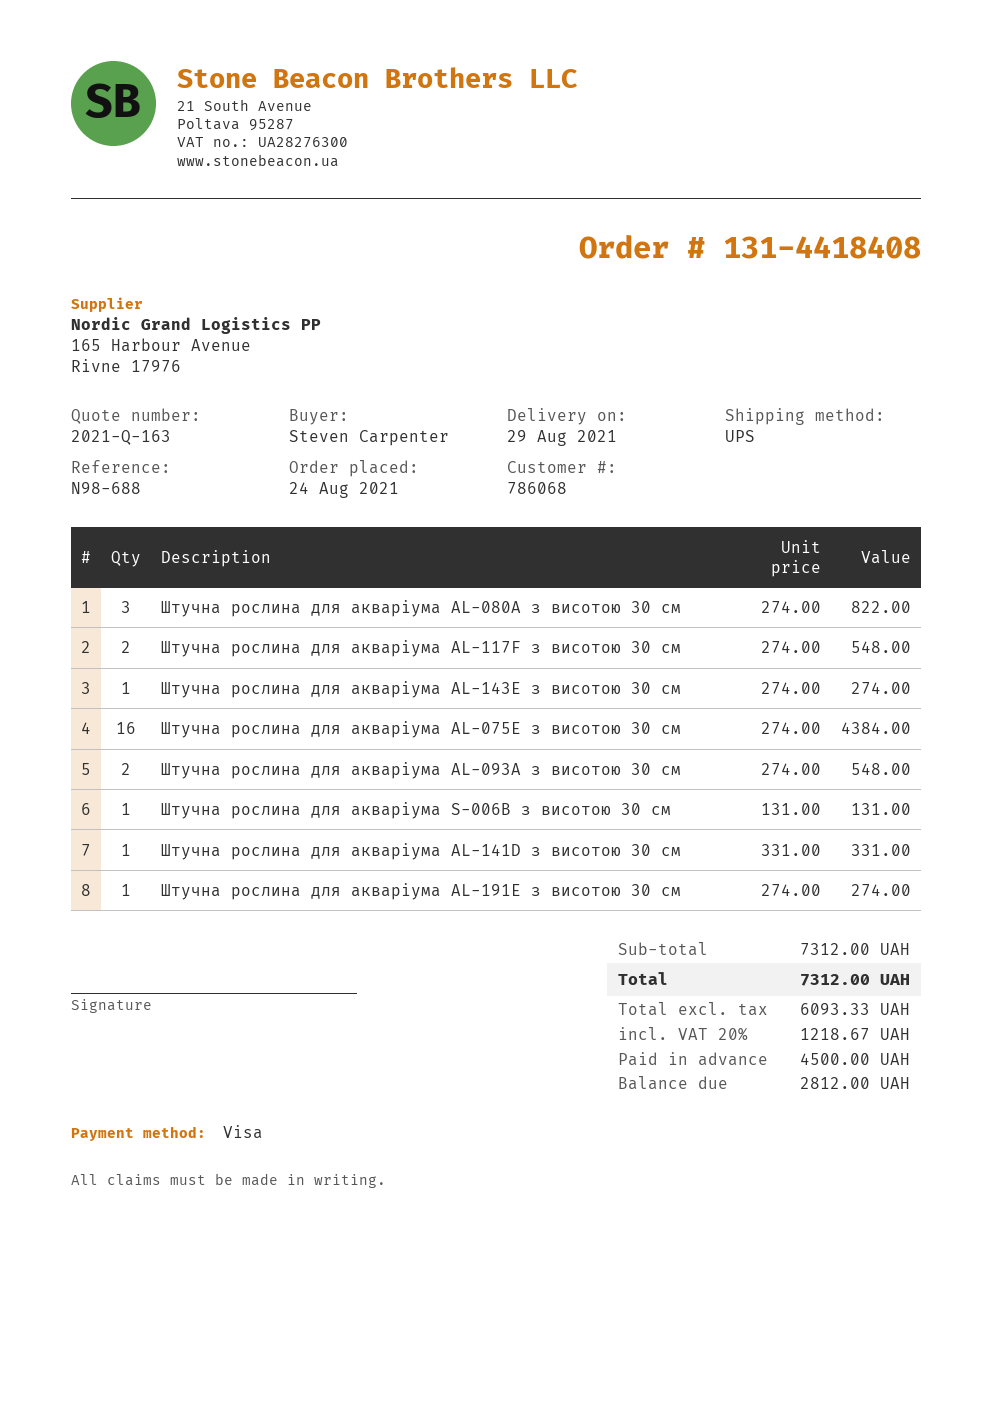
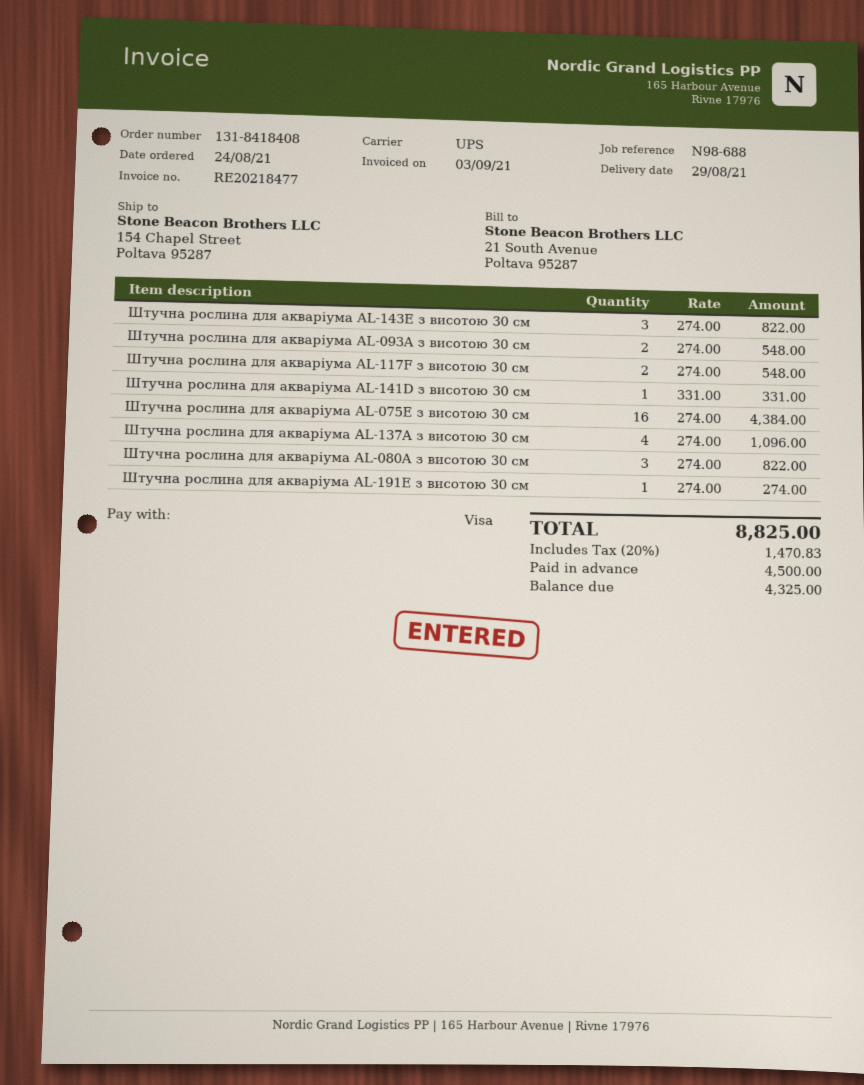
order number: 131-4418408 -> 131-8418408
Штучна рослина для акваріума AL-143E з висотою 30 см: 1 x 274.00 = 274.00 -> 3 x 274.00 = 822.00
Штучна рослина для акваріума S-006B з висотою 30 см: 1 x 131.00 = 131.00 -> none
Штучна рослина для акваріума AL-137A з висотою 30 см: none -> 4 x 274.00 = 1096.00
tax: 20% = 1218.67 -> 20% = 1470.83
total: 7312.00 -> 8825.00
balance: 2812.00 -> 4325.00

